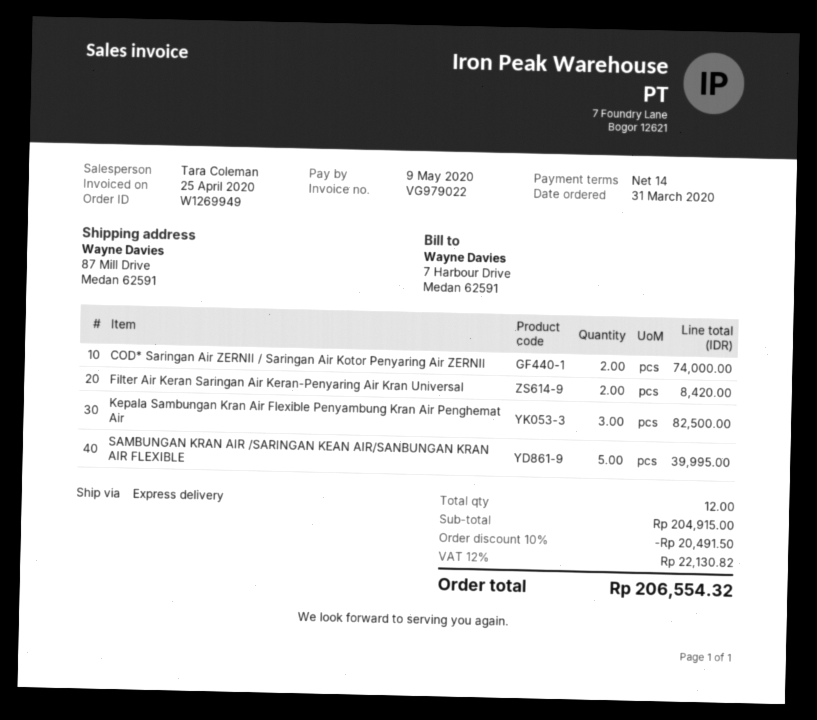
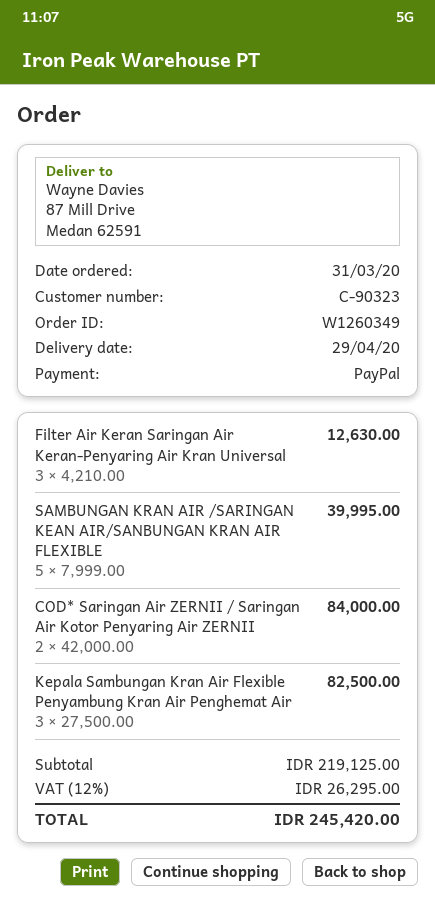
order number: W1269949 -> W1260349
COD* Saringan Air ZERNII / Saringan Air Kotor Penyaring Air ZERNII: 2 for 74000.00 -> 2 for 84000.00
Filter Air Keran Saringan Air Keran-Penyaring Air Kran Universal: 2 for 8420.00 -> 3 for 12630.00
subtotal: 204915.00 -> 219125.00
discount: 10% = 20491.50 -> none
tax: 12% = 22130.82 -> 12% = 26295.00
total: 206554.32 -> 245420.00

